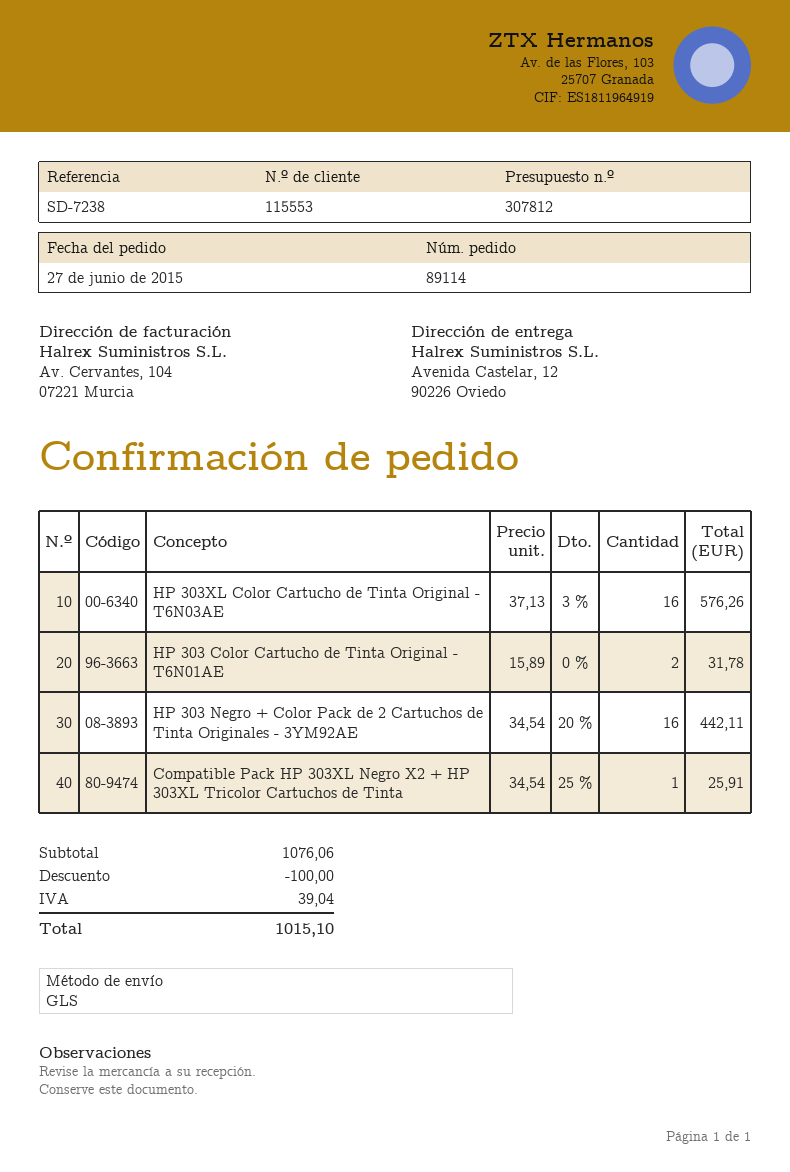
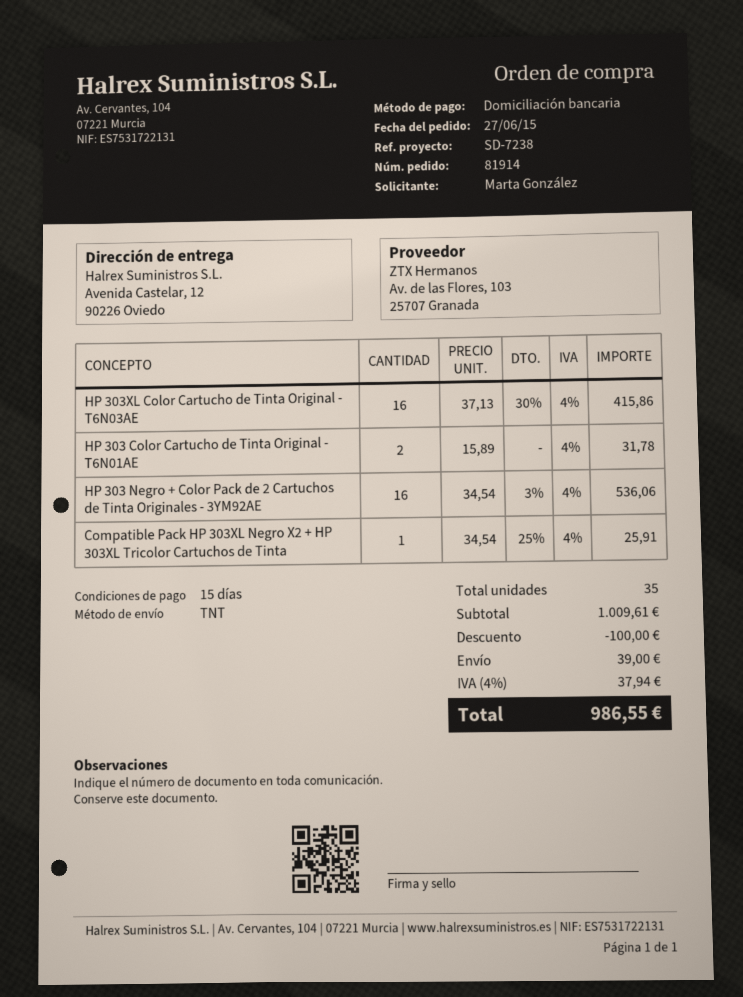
order number: 89114 -> 81914
shipping method: GLS -> TNT
HP 303XL Color Cartucho de Tinta Original - T6N03AE: 16 x 37.13 - 3% = 576.26 -> 16 x 37.13 - 30% = 415.86
HP 303 Negro + Color Pack de 2 Cartuchos de Tinta Originales - 3YM92AE: 16 x 34.54 - 20% = 442.11 -> 16 x 34.54 - 3% = 536.06
subtotal: 1076.06 -> 1009.61
shipping: none -> 39.00
tax: 39.04 -> 37.94
total: 1015.10 -> 986.55

